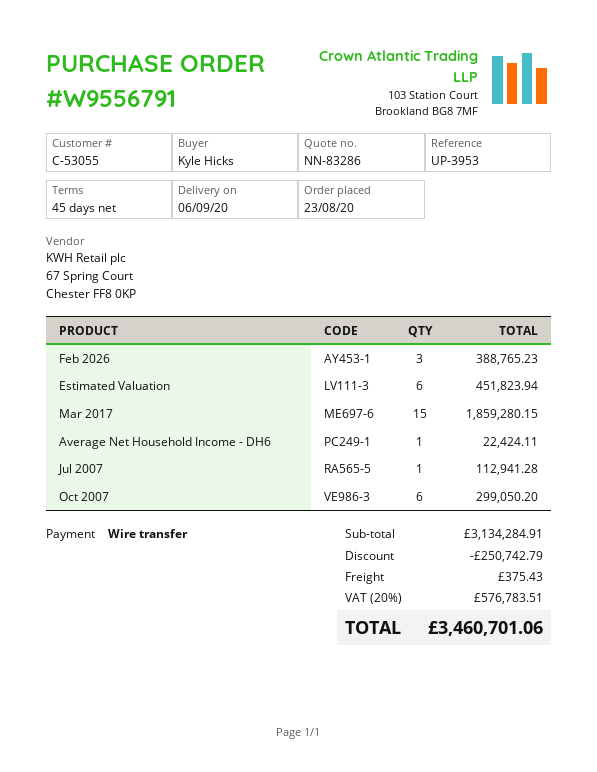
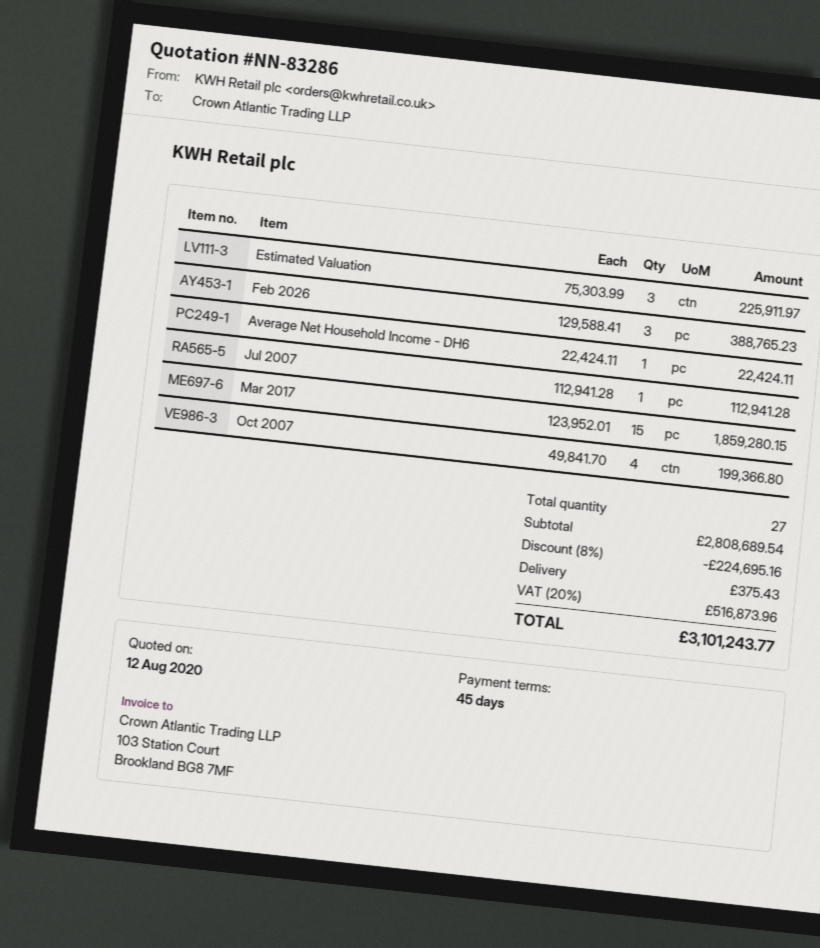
Estimated Valuation: 6 for 451823.94 -> 3 for 225911.97
Oct 2007: 6 for 299050.20 -> 4 for 199366.80
subtotal: 3134284.91 -> 2808689.54
discount: 250742.79 -> 224695.16
tax: 20% = 576783.51 -> 20% = 516873.96
total: 3460701.06 -> 3101243.77

